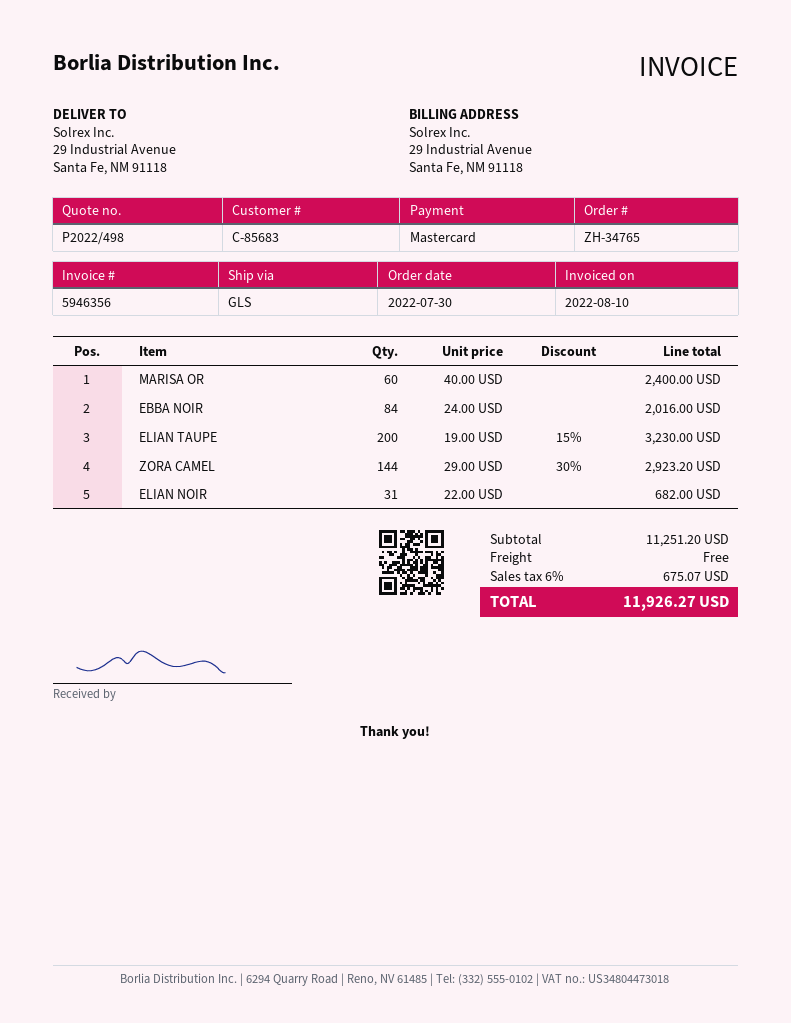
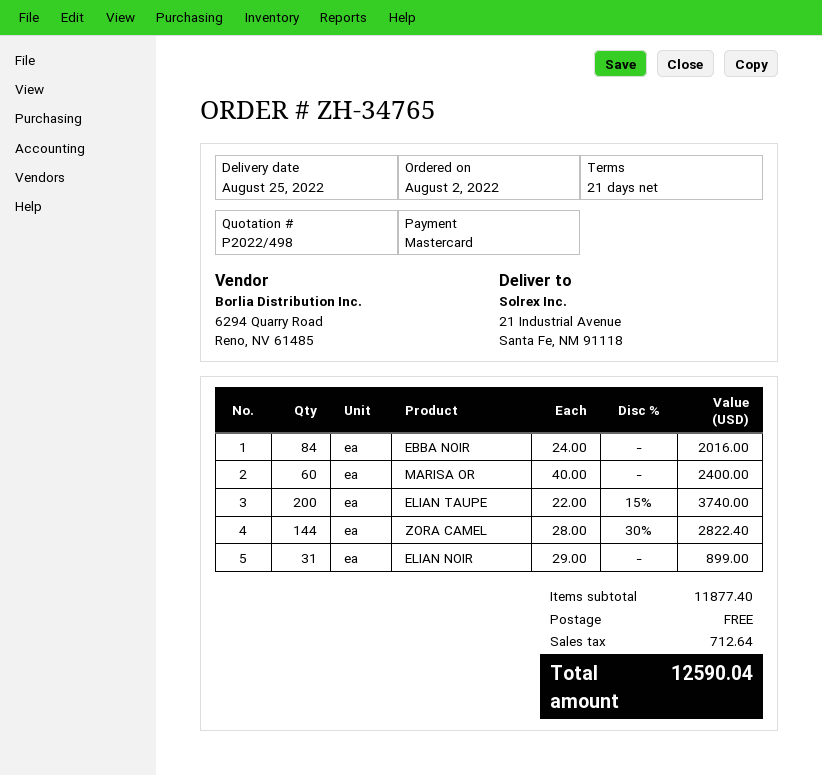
order date: 2022-07-30 -> 2022-08-02
ship to: 29 Industrial Avenue, Santa Fe, NM 91118 -> 21 Industrial Avenue, Santa Fe, NM 91118
ELIAN TAUPE: 200 x 19.00 - 15% = 3230.00 -> 200 x 22.00 - 15% = 3740.00
ZORA CAMEL: 144 x 29.00 - 30% = 2923.20 -> 144 x 28.00 - 30% = 2822.40
ELIAN NOIR: 31 x 22.00 = 682.00 -> 31 x 29.00 = 899.00
subtotal: 11251.20 -> 11877.40
tax: 675.07 -> 712.64
total: 11926.27 -> 12590.04

